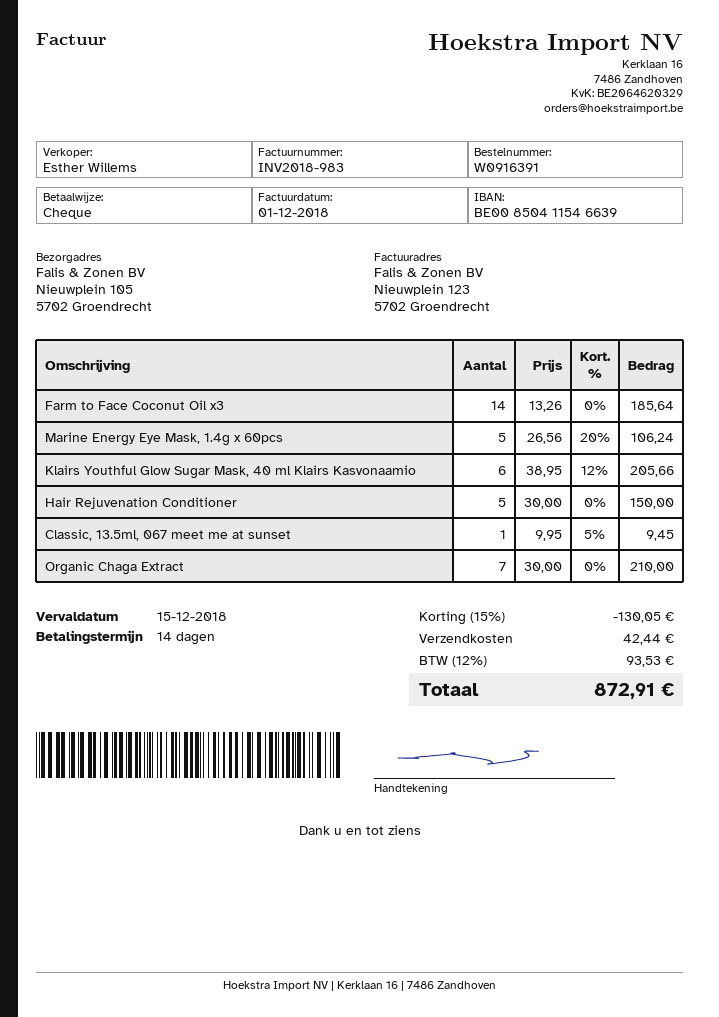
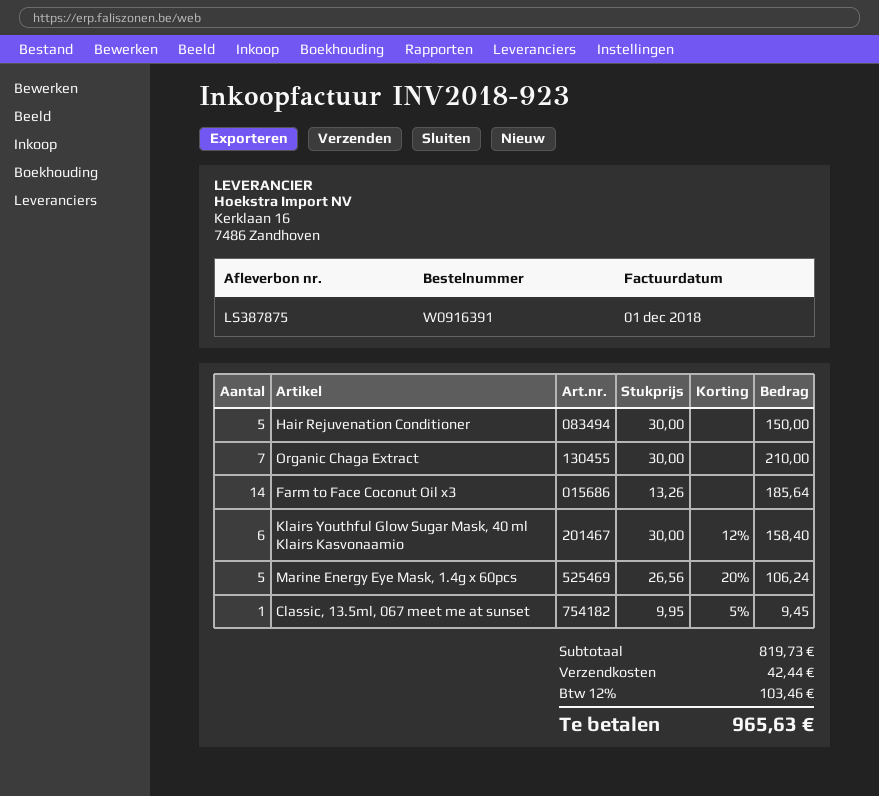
invoice number: INV2018-983 -> INV2018-923
Klairs Youthful Glow Sugar Mask, 40 ml Klairs Kasvonaamio: 6 x 38.95 - 12% = 205.66 -> 6 x 30.00 - 12% = 158.40
discount: 15% = 130.05 -> none
tax: 12% = 93.53 -> 12% = 103.46
total: 872.91 -> 965.63

